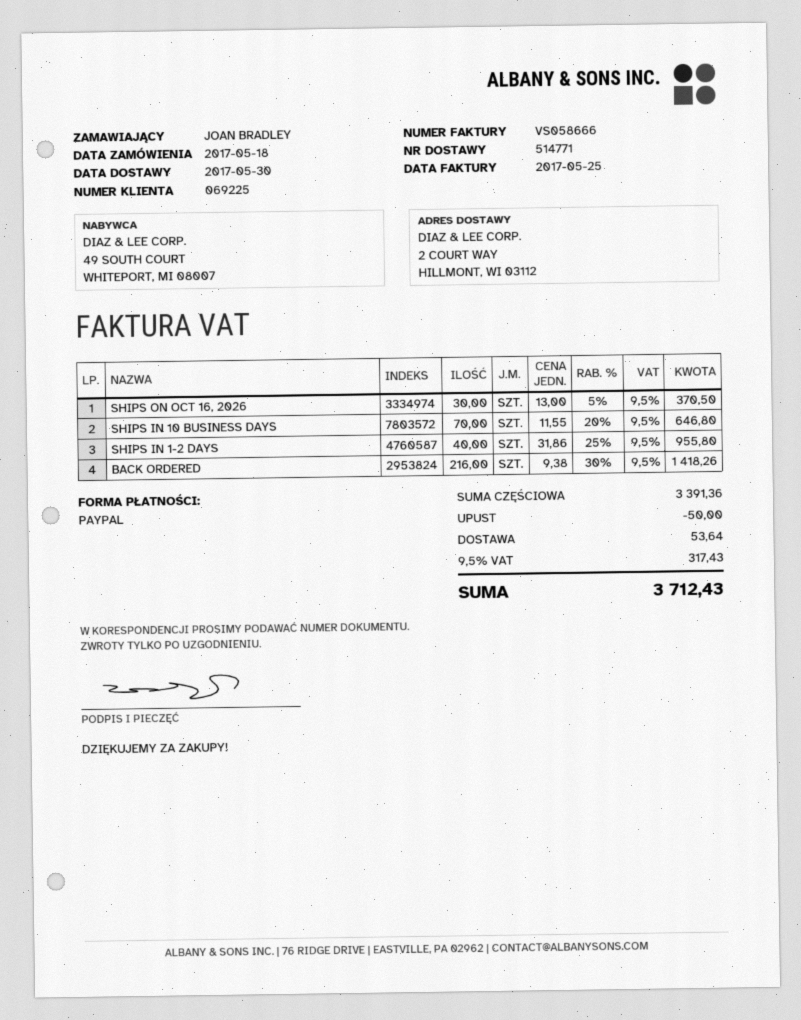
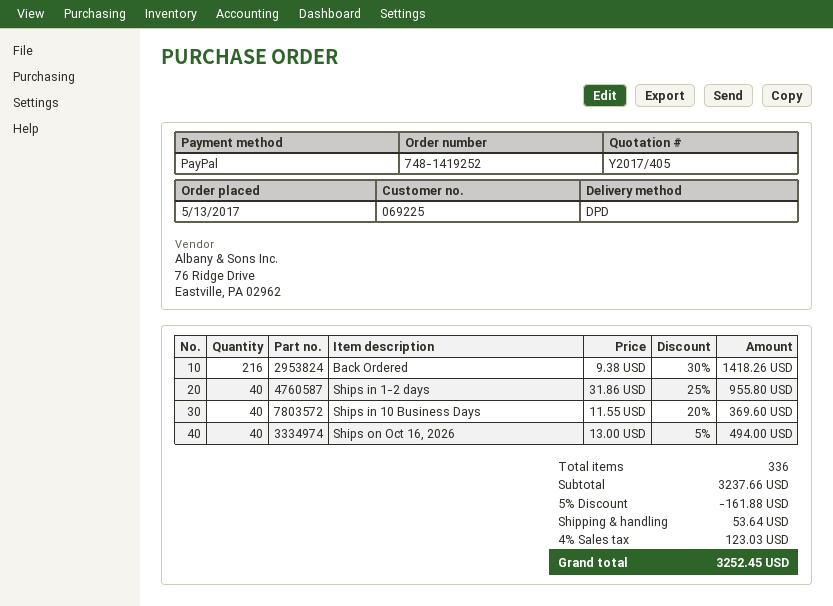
order date: 2017-05-18 -> 2017-05-13
SHIPS ON OCT 16, 2026: 30 x 13.00 - 5% = 370.50 -> 40 x 13.00 - 5% = 494.00
SHIPS IN 10 BUSINESS DAYS: 70 x 11.55 - 20% = 646.80 -> 40 x 11.55 - 20% = 369.60
subtotal: 3391.36 -> 3237.66
discount: 50.00 -> 161.88
tax: 9.5% = 317.43 -> 4% = 123.03
total: 3712.43 -> 3252.45

